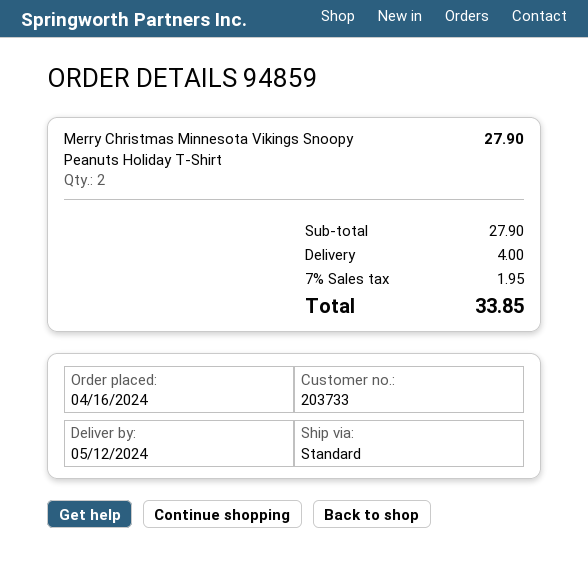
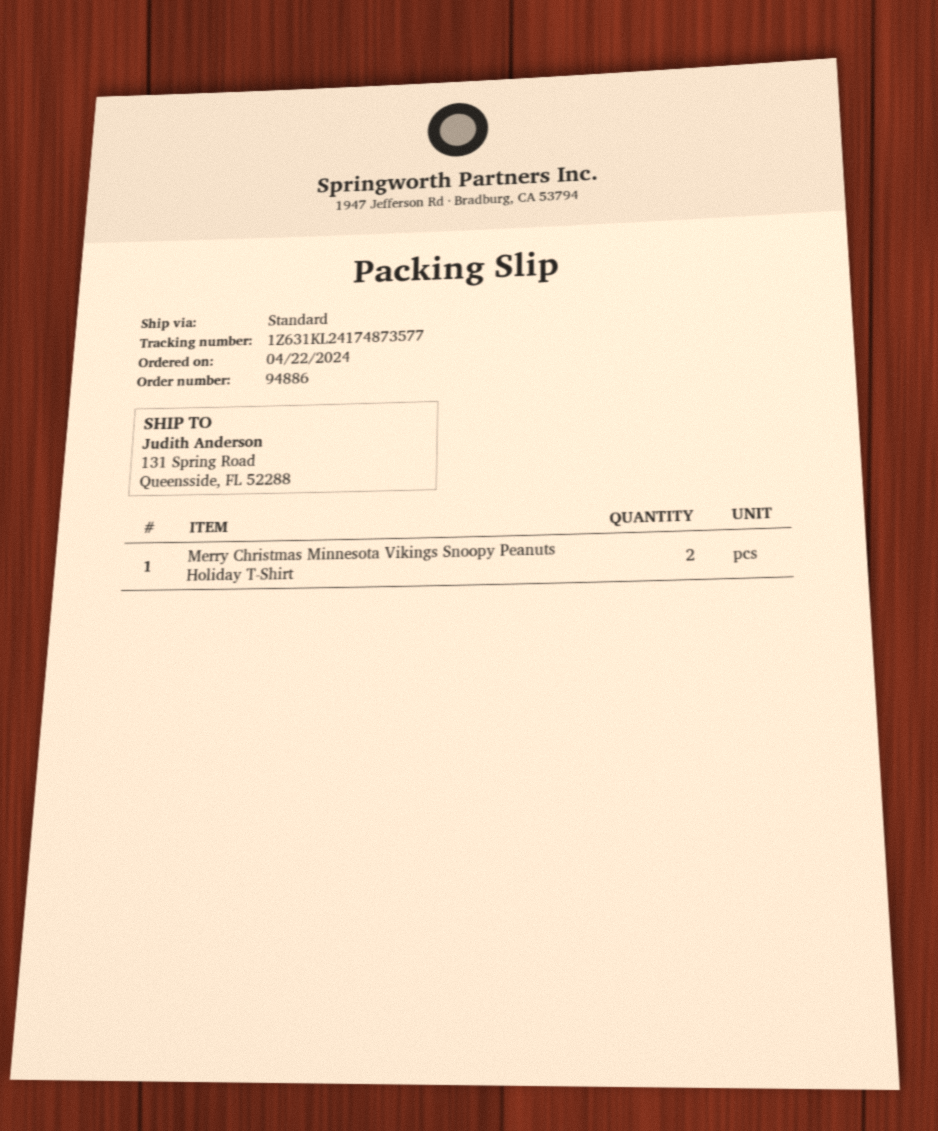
order number: 94859 -> 94886
order date: 2024-04-16 -> 2024-04-22

